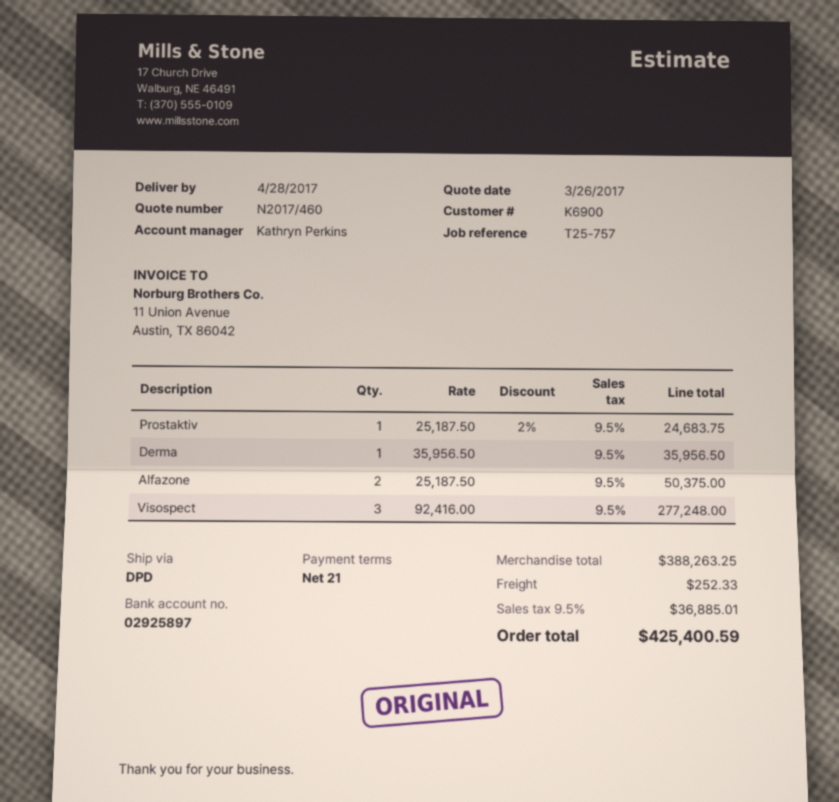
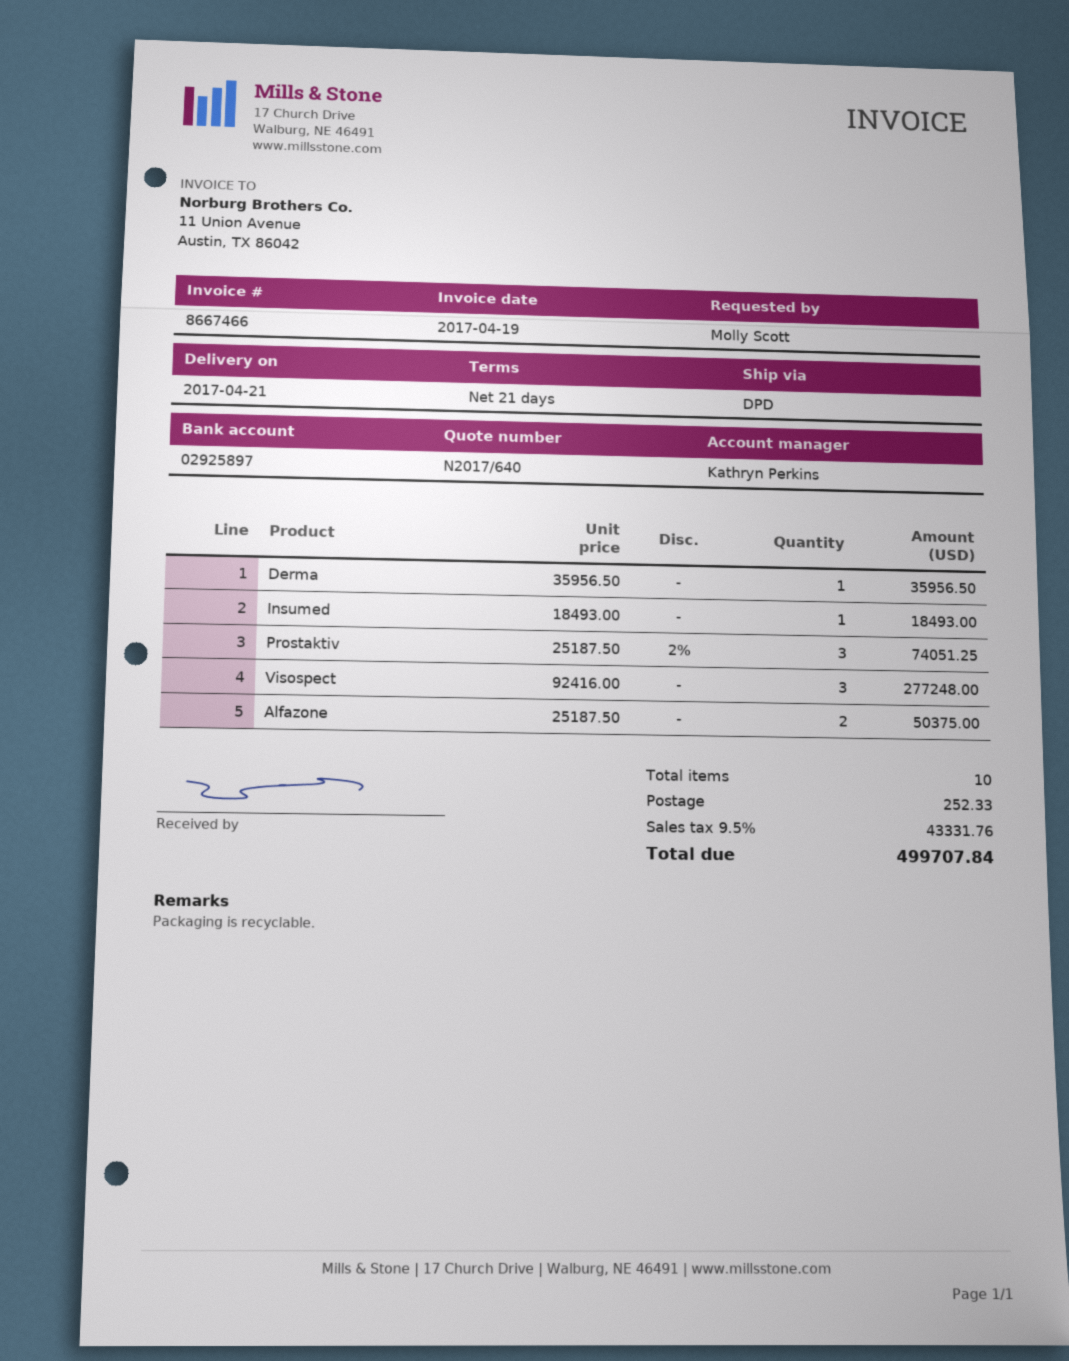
quote number: N2017/460 -> N2017/640
delivery date: 2017-04-28 -> 2017-04-21
Prostaktiv: 1 x 25187.50 - 2% = 24683.75 -> 3 x 25187.50 - 2% = 74051.25
Insumed: none -> 1 x 18493.00 = 18493.00
tax: 9.5% = 36885.01 -> 9.5% = 43331.76
total: 425400.59 -> 499707.84

